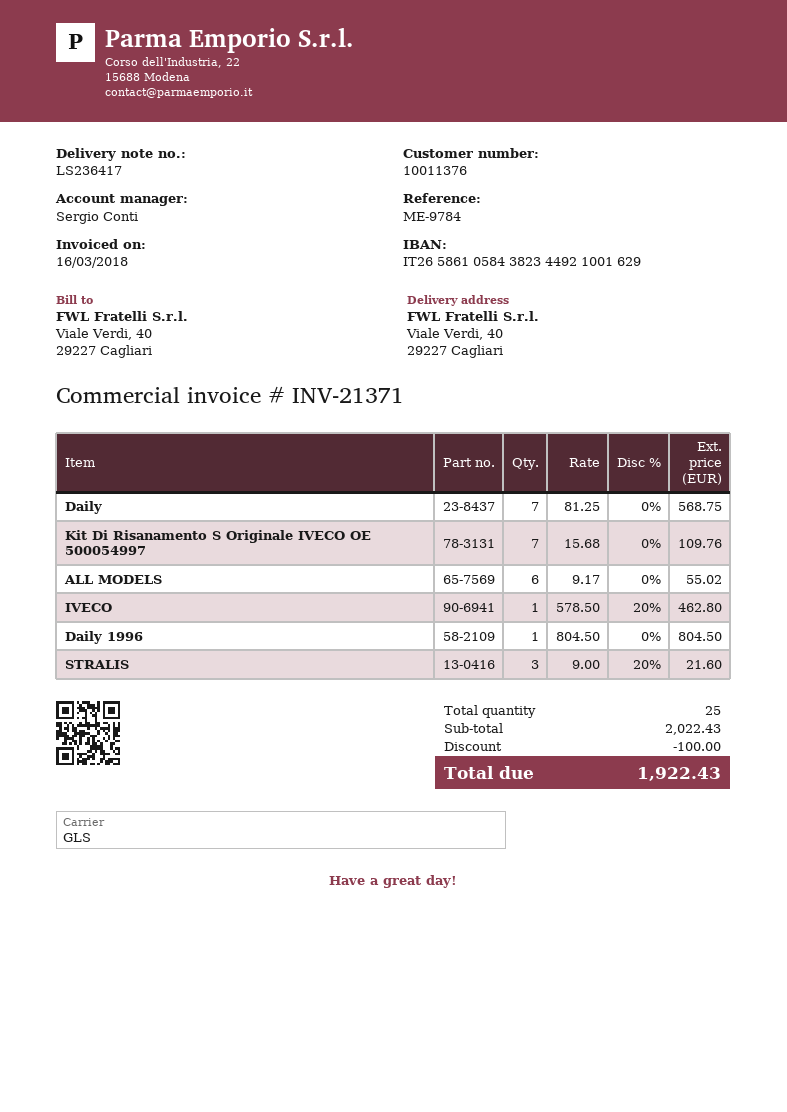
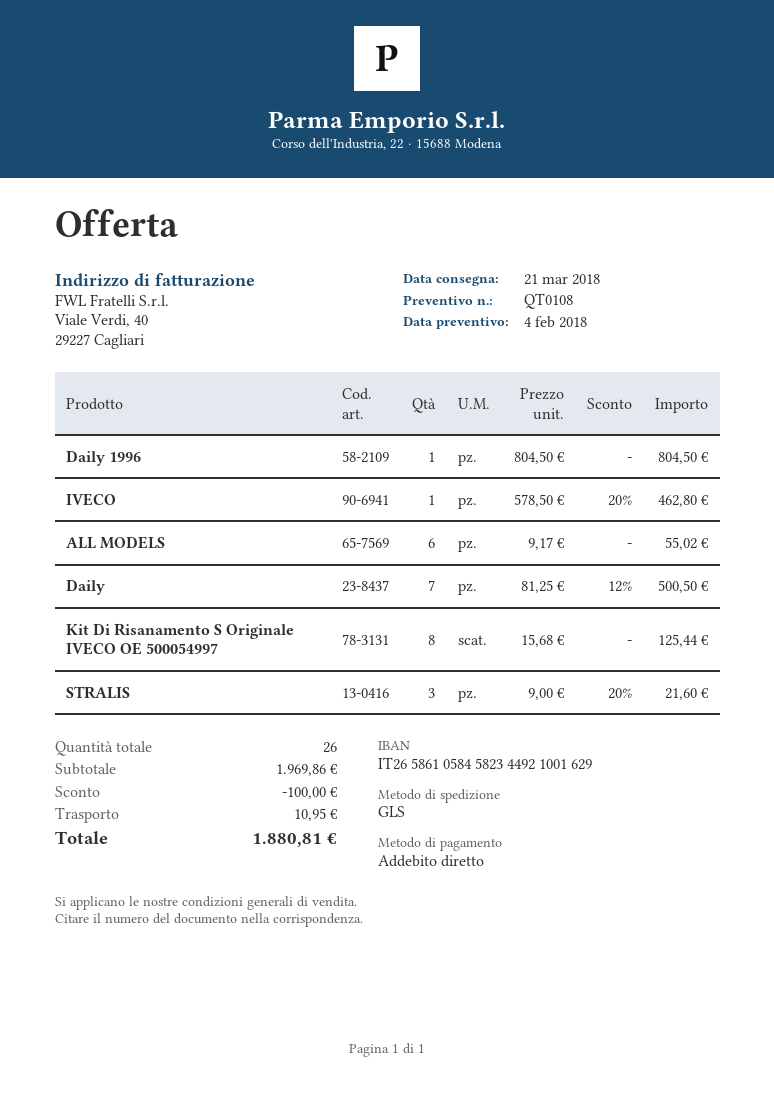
bank account: IT2658610584382344921001629 -> IT2658610584582344921001629
Daily: 7 x 81.25 = 568.75 -> 7 x 81.25 - 12% = 500.50
Kit Di Risanamento S Originale IVECO OE 500054997: 7 x 15.68 = 109.76 -> 8 x 15.68 = 125.44
total quantity: 25 -> 26
subtotal: 2022.43 -> 1969.86
shipping: none -> 10.95
total: 1922.43 -> 1880.81

